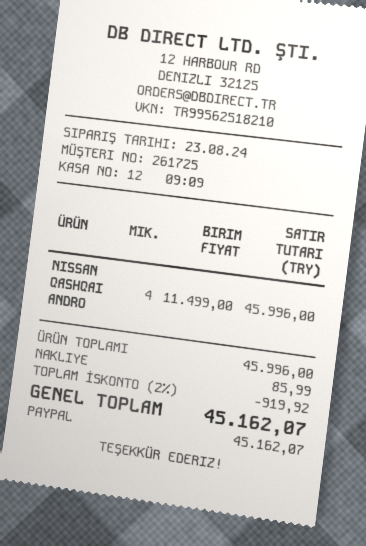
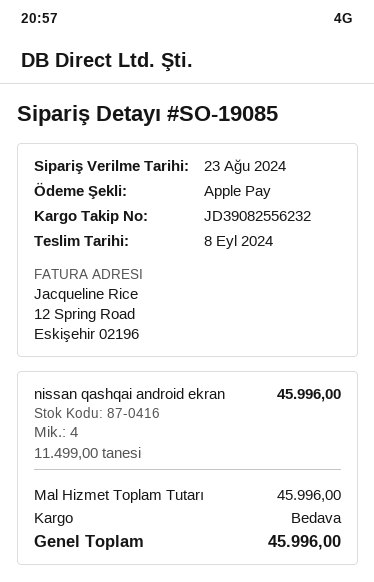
payment method: PayPal -> Apple Pay
discount: 2% = 919.92 -> none
shipping: 85.99 -> 0.00
total: 45162.07 -> 45996.00

